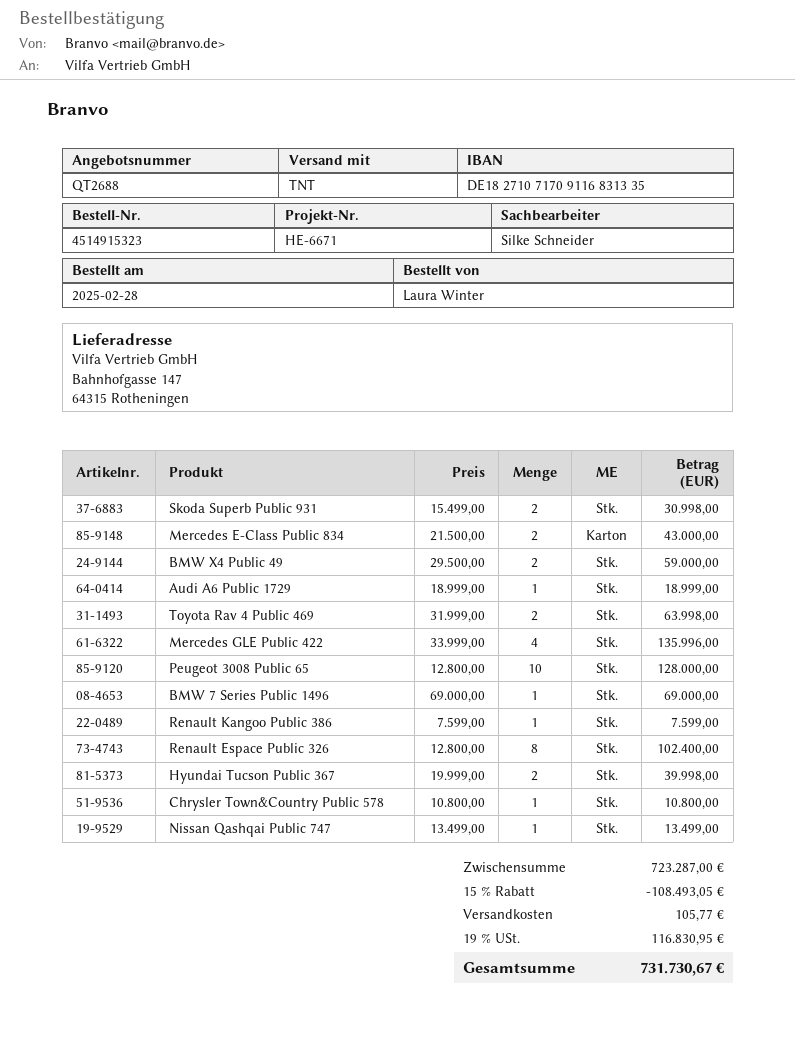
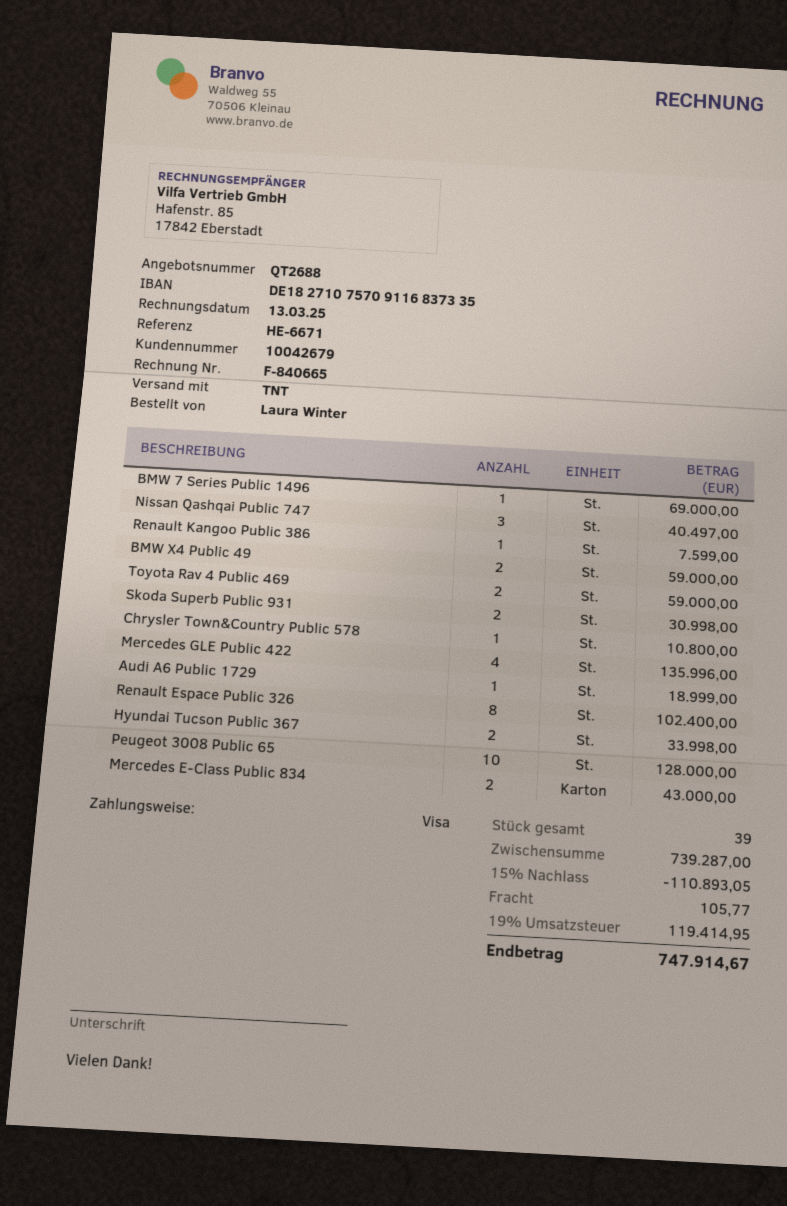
bank account: DE18271071709116831335 -> DE18271075709116837335
Toyota Rav 4 Public 469: 2 for 63998.00 -> 2 for 59000.00
Hyundai Tucson Public 367: 2 for 39998.00 -> 2 for 33998.00
Nissan Qashqai Public 747: 1 for 13499.00 -> 3 for 40497.00
subtotal: 723287.00 -> 739287.00
discount: 15% = 108493.05 -> 15% = 110893.05
tax: 19% = 116830.95 -> 19% = 119414.95
total: 731730.67 -> 747914.67

